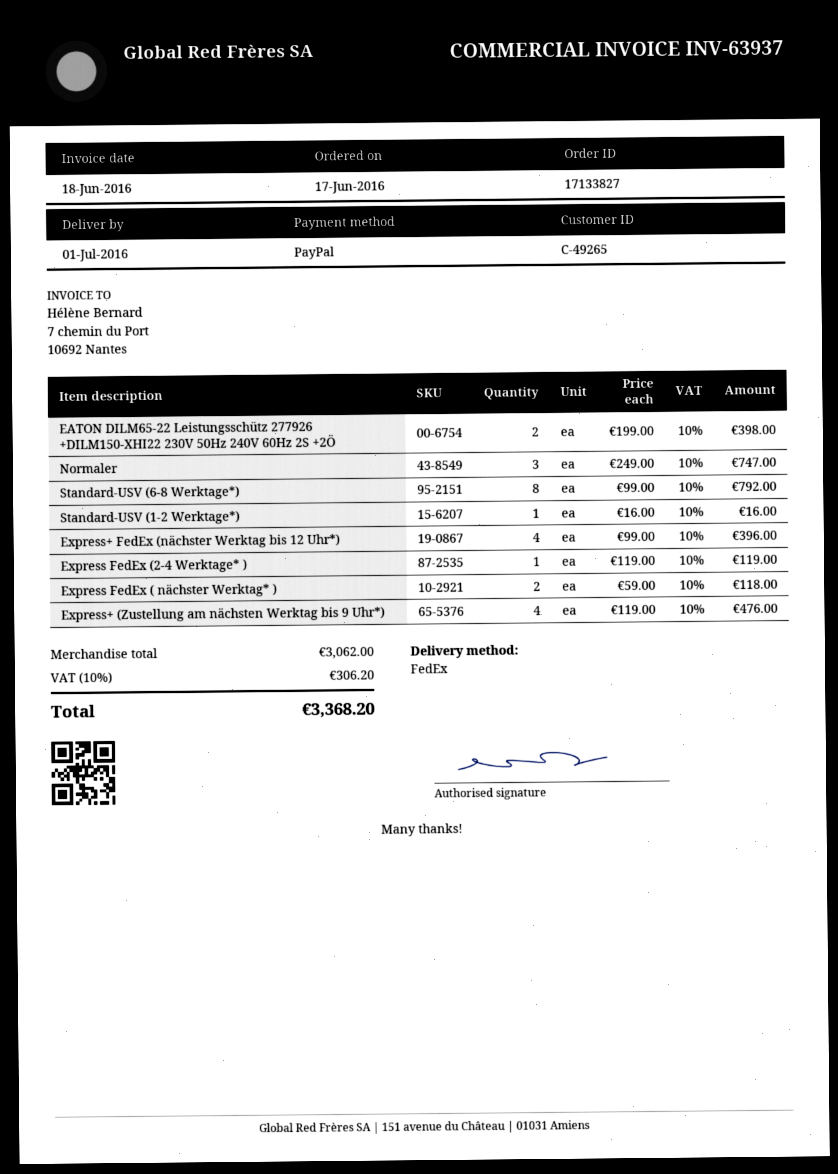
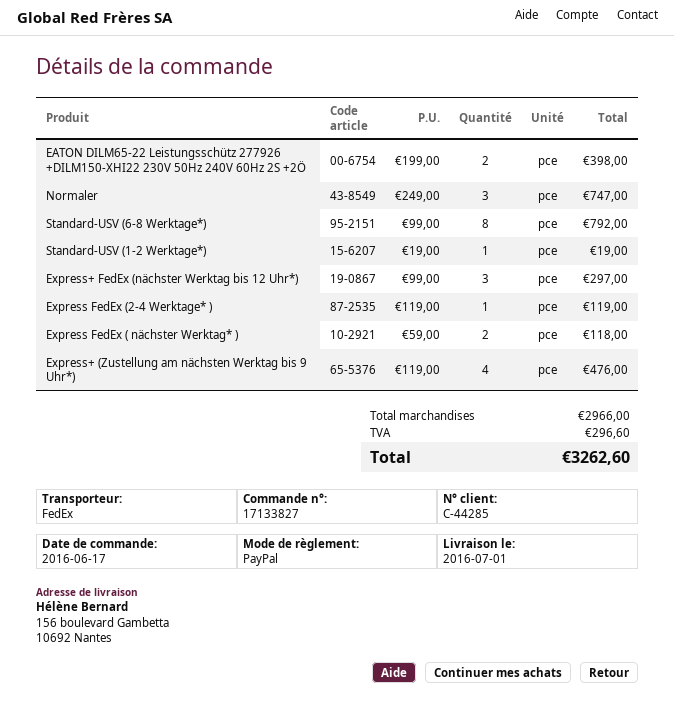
customer number: C-49265 -> C-44285
Standard-USV (1-2 Werktage*): 1 x 16.00 = 16.00 -> 1 x 19.00 = 19.00
Express+ FedEx (nächster Werktag bis 12 Uhr*): 4 x 99.00 = 396.00 -> 3 x 99.00 = 297.00
subtotal: 3062.00 -> 2966.00
tax: 306.20 -> 296.60
total: 3368.20 -> 3262.60

